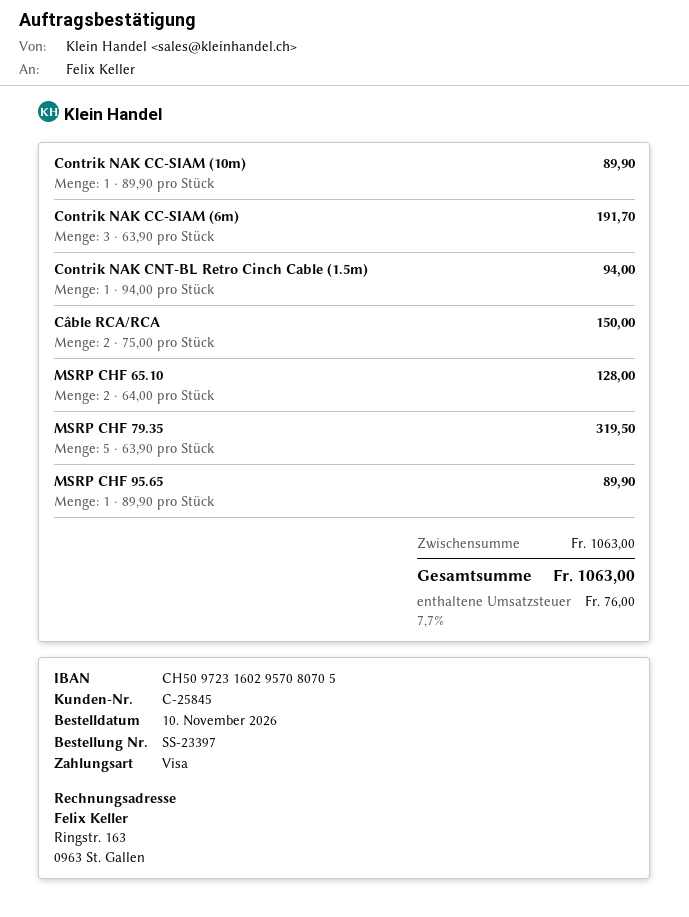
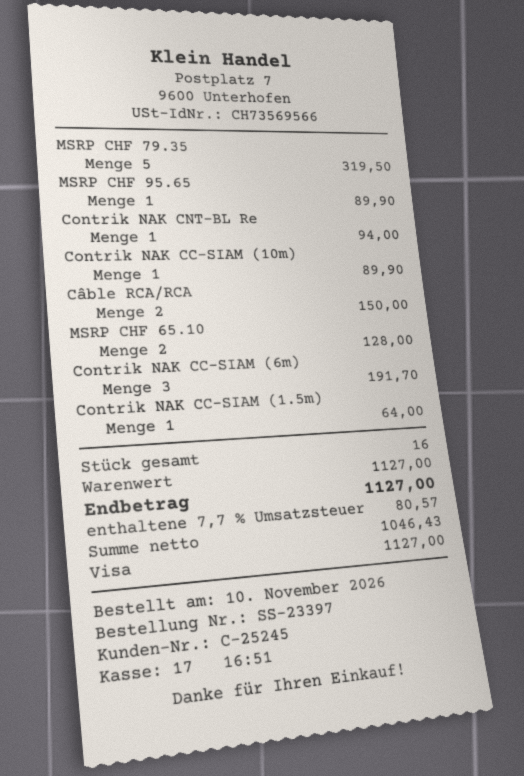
customer number: C-25845 -> C-25245
Contrik NAK CC-SIAM (1.5m): none -> 1 for 64.00
subtotal: 1063.00 -> 1127.00
tax: 7.7% = 76.00 -> 7.7% = 80.57
total: 1063.00 -> 1127.00

